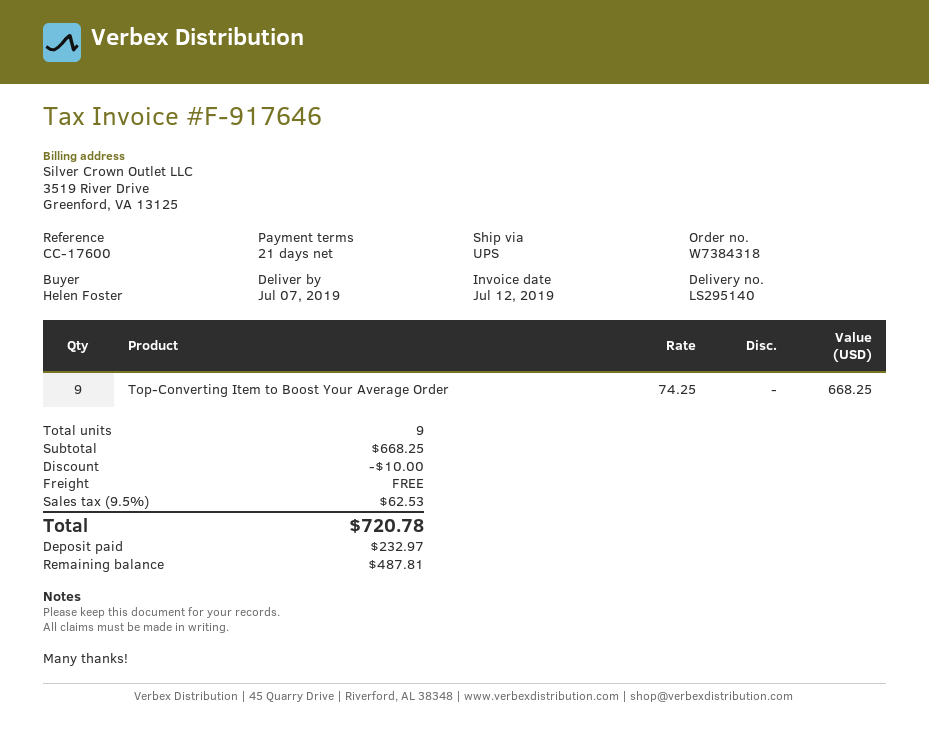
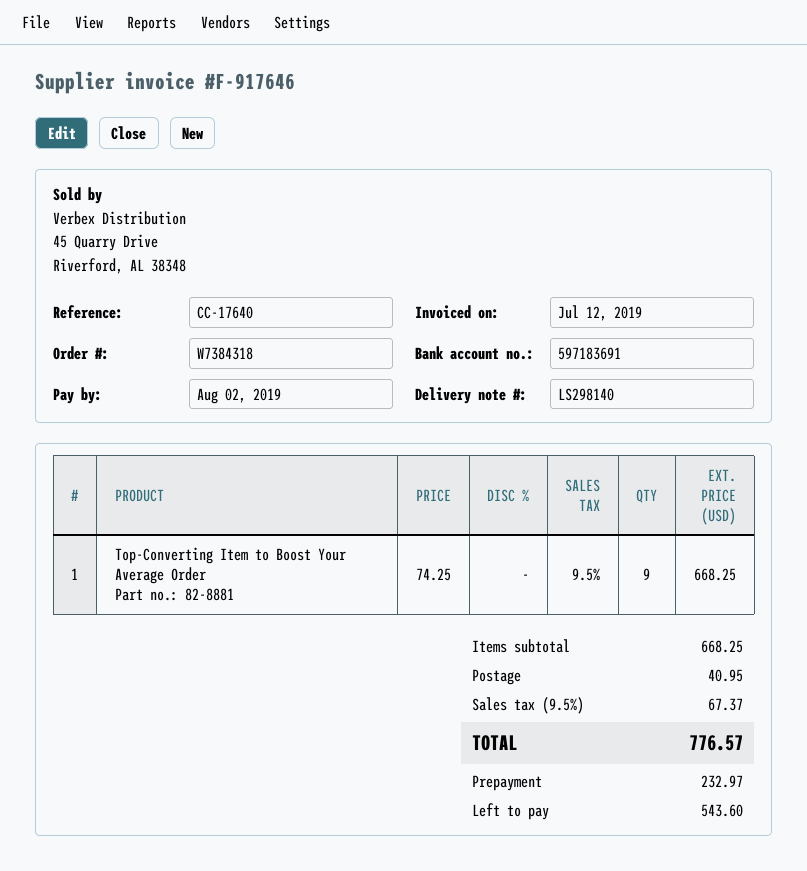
delivery note number: LS295140 -> LS298140
reference: CC-17600 -> CC-17640
discount: 10.00 -> none
shipping: 0.00 -> 40.95
tax: 9.5% = 62.53 -> 9.5% = 67.37
total: 720.78 -> 776.57
balance: 487.81 -> 543.60

